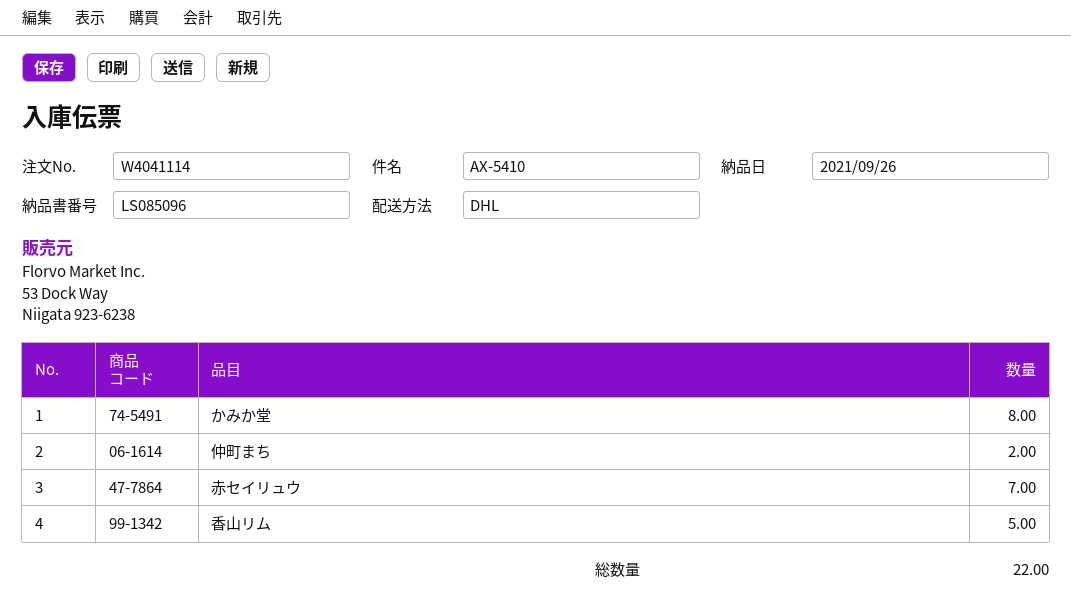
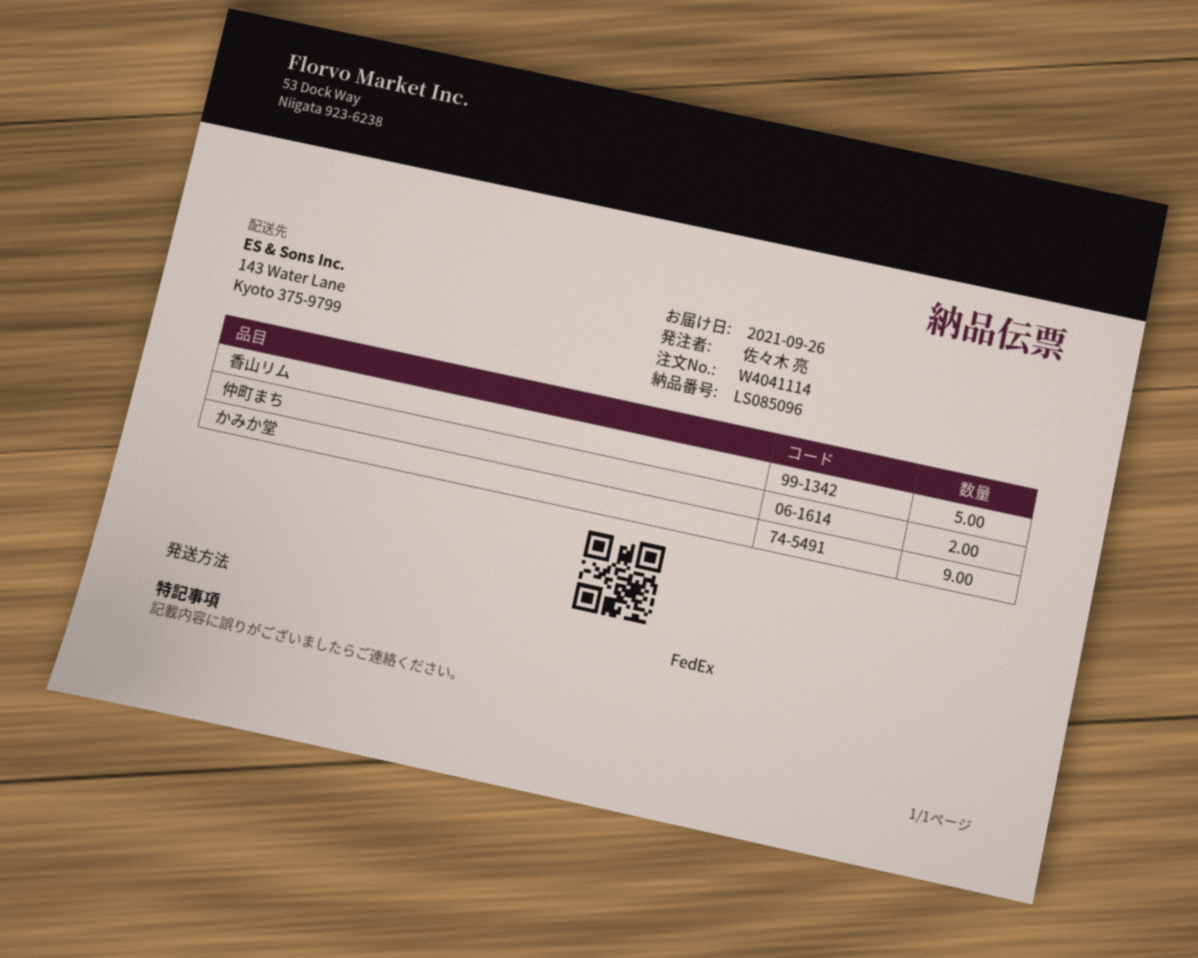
shipping method: DHL -> FedEx
かみか堂: 8 -> 9
赤セイリュウ: 7 -> none

